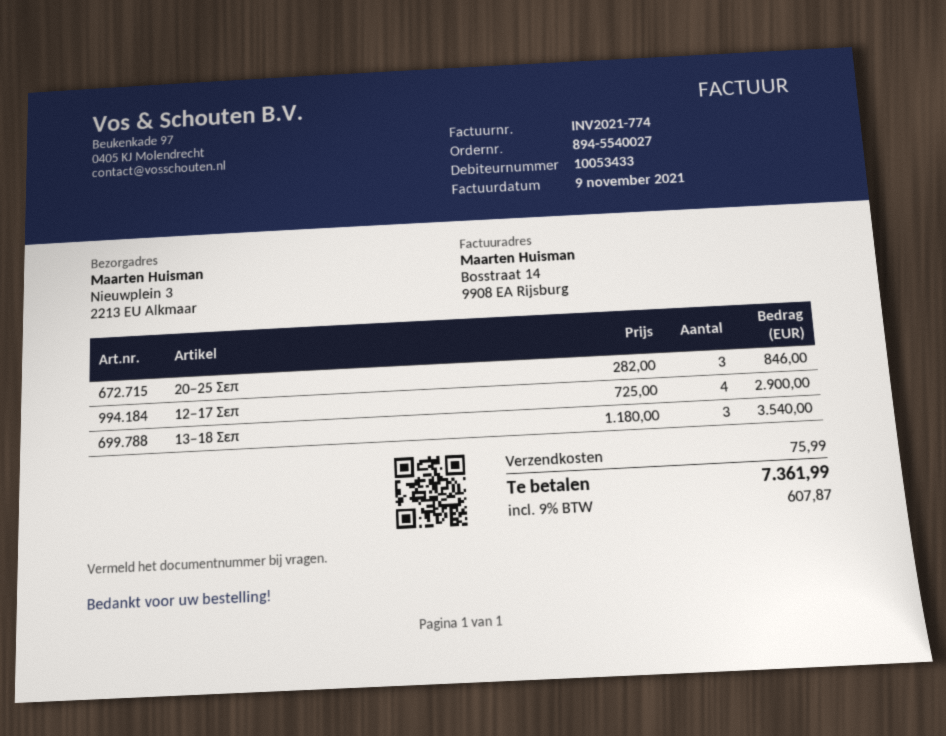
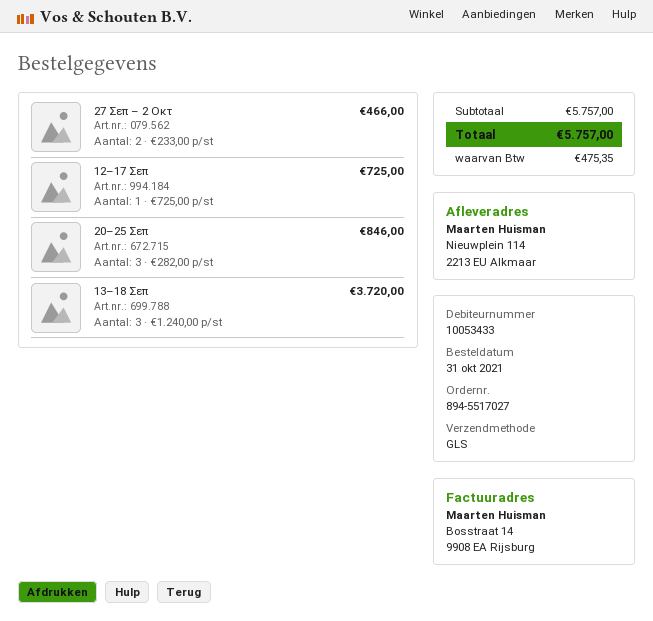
order number: 894-5540027 -> 894-5517027
ship to: Nieuwplein 3, 2213 EU Alkmaar -> Nieuwplein 114, 2213 EU Alkmaar
12–17 Σεπ: 4 x 725.00 = 2900.00 -> 1 x 725.00 = 725.00
13–18 Σεπ: 3 x 1180.00 = 3540.00 -> 3 x 1240.00 = 3720.00
27 Σεπ – 2 Οκτ: none -> 2 x 233.00 = 466.00
shipping: 75.99 -> none
tax: 607.87 -> 475.35
total: 7361.99 -> 5757.00

